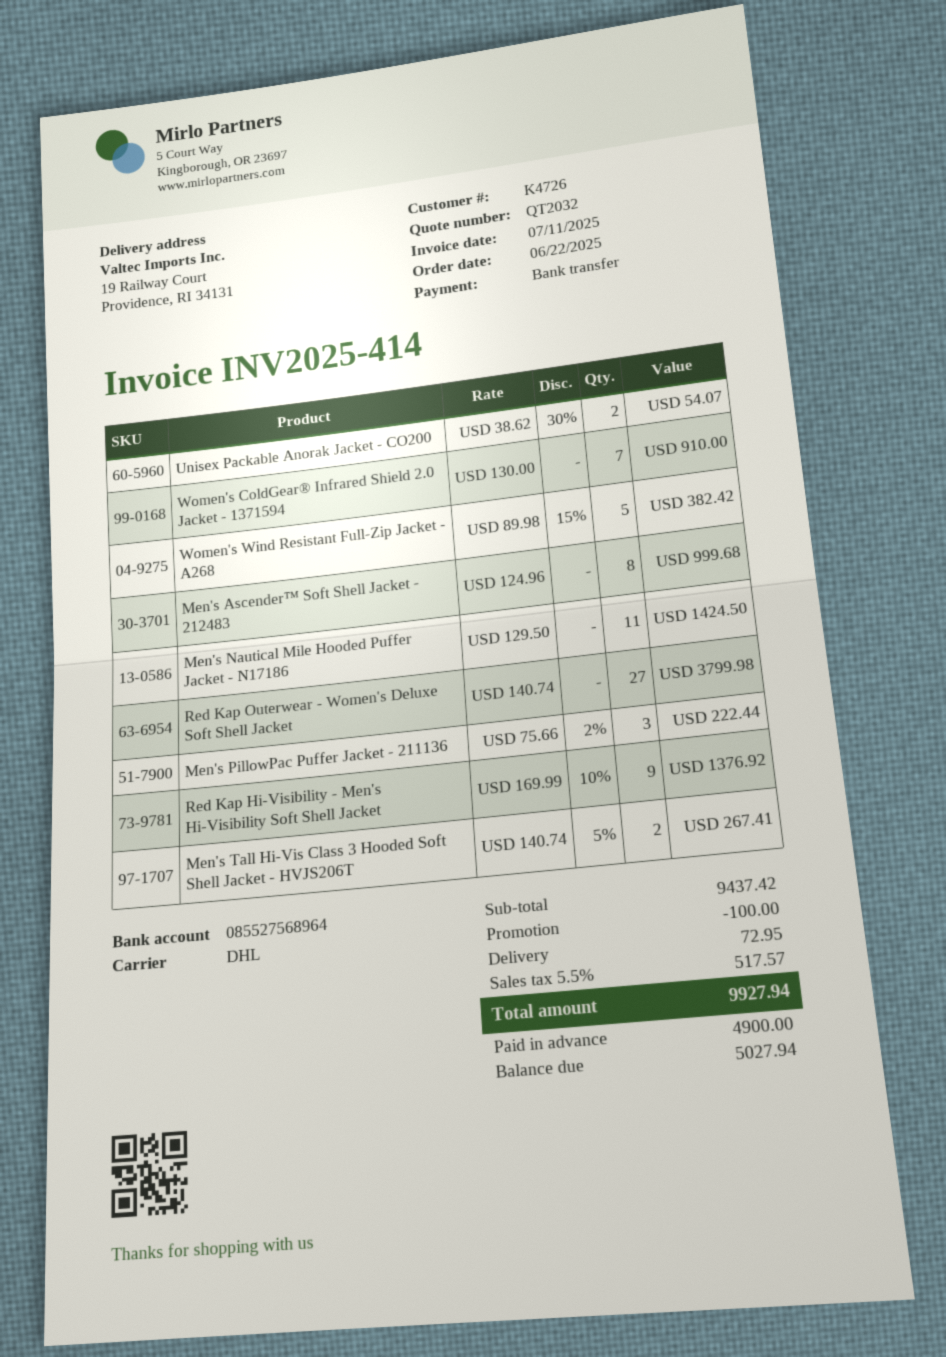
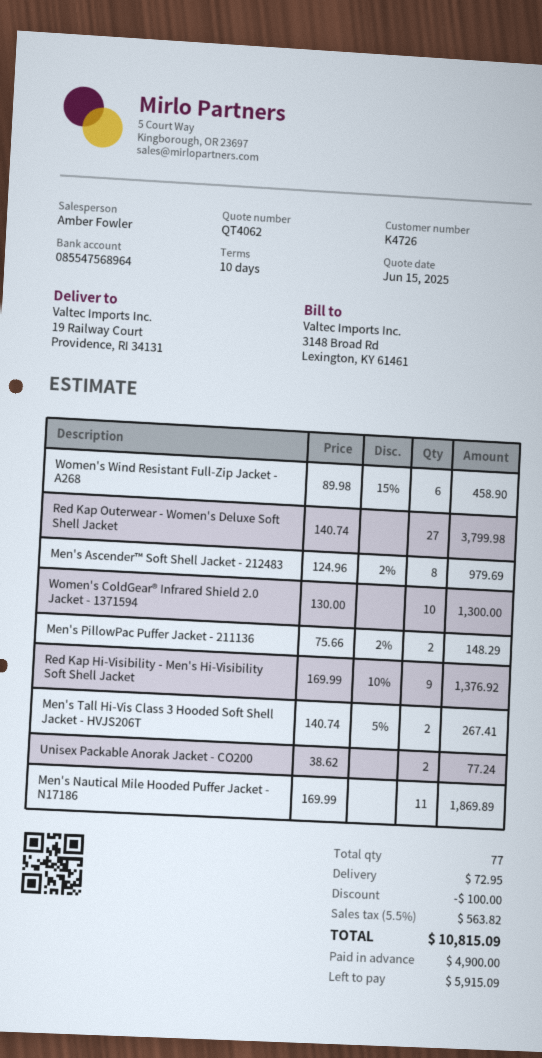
quote number: QT2032 -> QT4062
bank account: 085527568964 -> 085547568964
Unisex Packable Anorak Jacket - CO200: 2 x 38.62 - 30% = 54.07 -> 2 x 38.62 = 77.24
Women's ColdGear® Infrared Shield 2.0 Jacket - 1371594: 7 x 130.00 = 910.00 -> 10 x 130.00 = 1300.00
Women's Wind Resistant Full-Zip Jacket - A268: 5 x 89.98 - 15% = 382.42 -> 6 x 89.98 - 15% = 458.90
Men's Ascender™ Soft Shell Jacket - 212483: 8 x 124.96 = 999.68 -> 8 x 124.96 - 2% = 979.69
Men's Nautical Mile Hooded Puffer Jacket - N17186: 11 x 129.50 = 1424.50 -> 11 x 169.99 = 1869.89
Men's PillowPac Puffer Jacket - 211136: 3 x 75.66 - 2% = 222.44 -> 2 x 75.66 - 2% = 148.29
tax: 5.5% = 517.57 -> 5.5% = 563.82
total: 9927.94 -> 10815.09
balance: 5027.94 -> 5915.09

